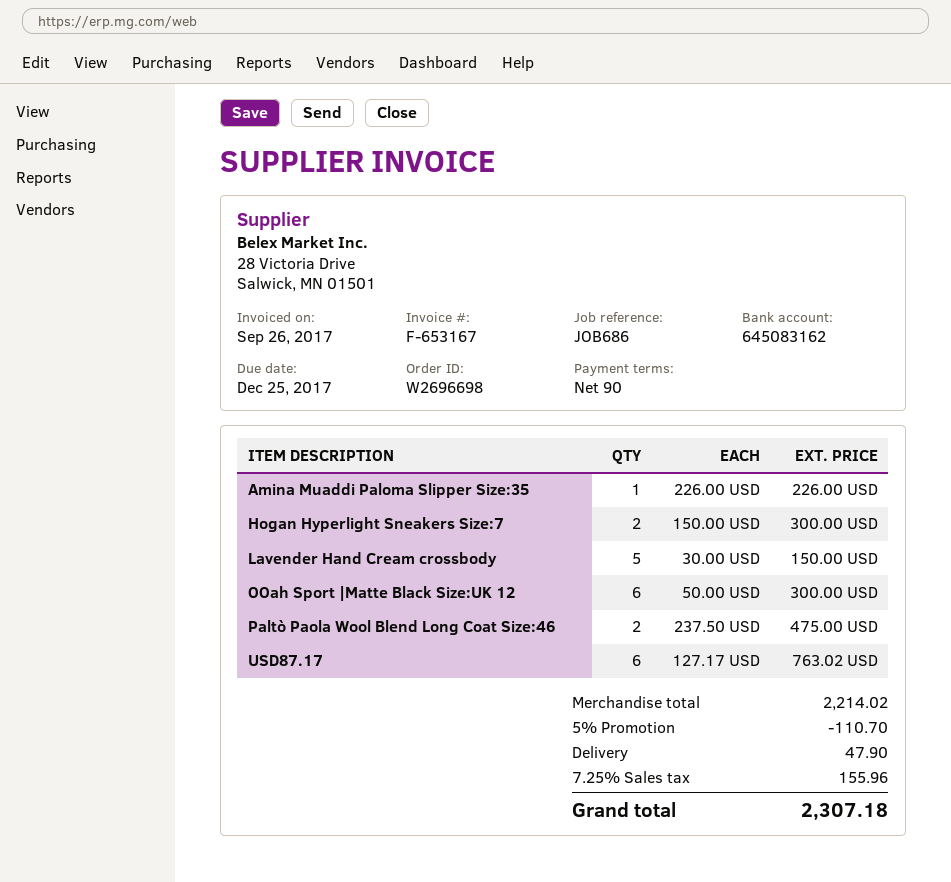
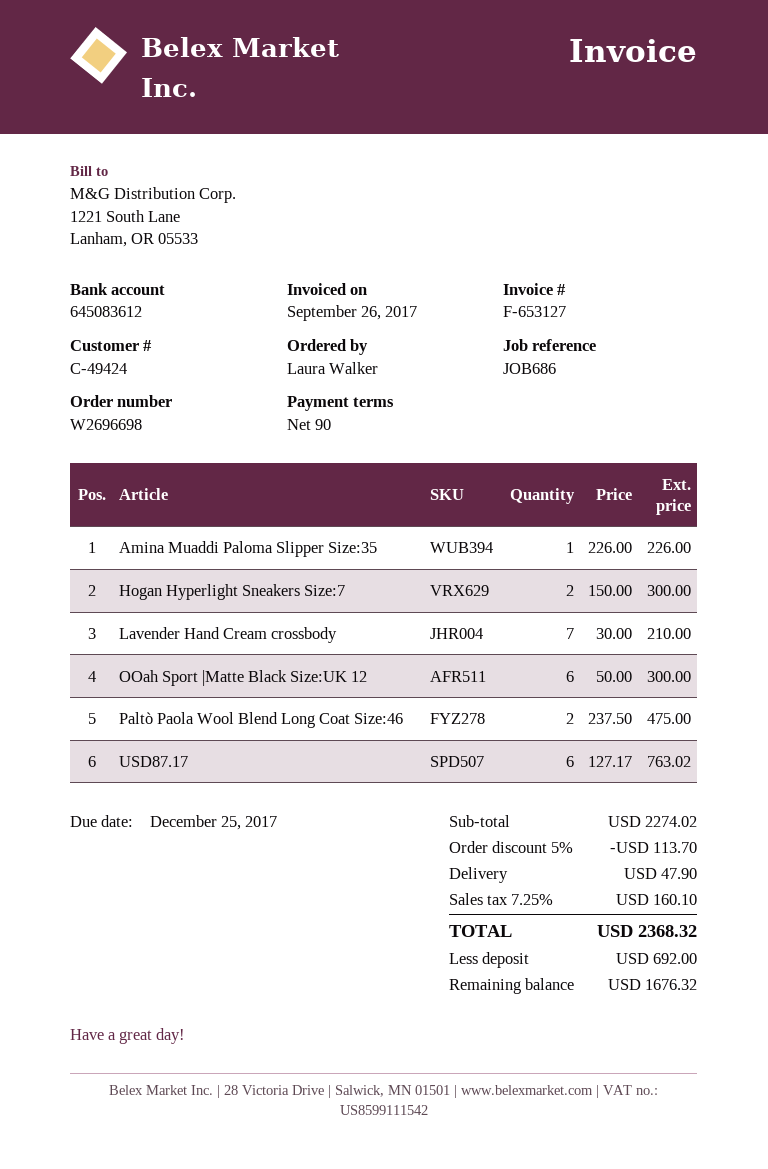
invoice number: F-653167 -> F-653127
bank account: 645083162 -> 645083612
Lavender Hand Cream crossbody: 5 x 30.00 = 150.00 -> 7 x 30.00 = 210.00
subtotal: 2214.02 -> 2274.02
discount: 5% = 110.70 -> 5% = 113.70
tax: 7.25% = 155.96 -> 7.25% = 160.10
total: 2307.18 -> 2368.32

